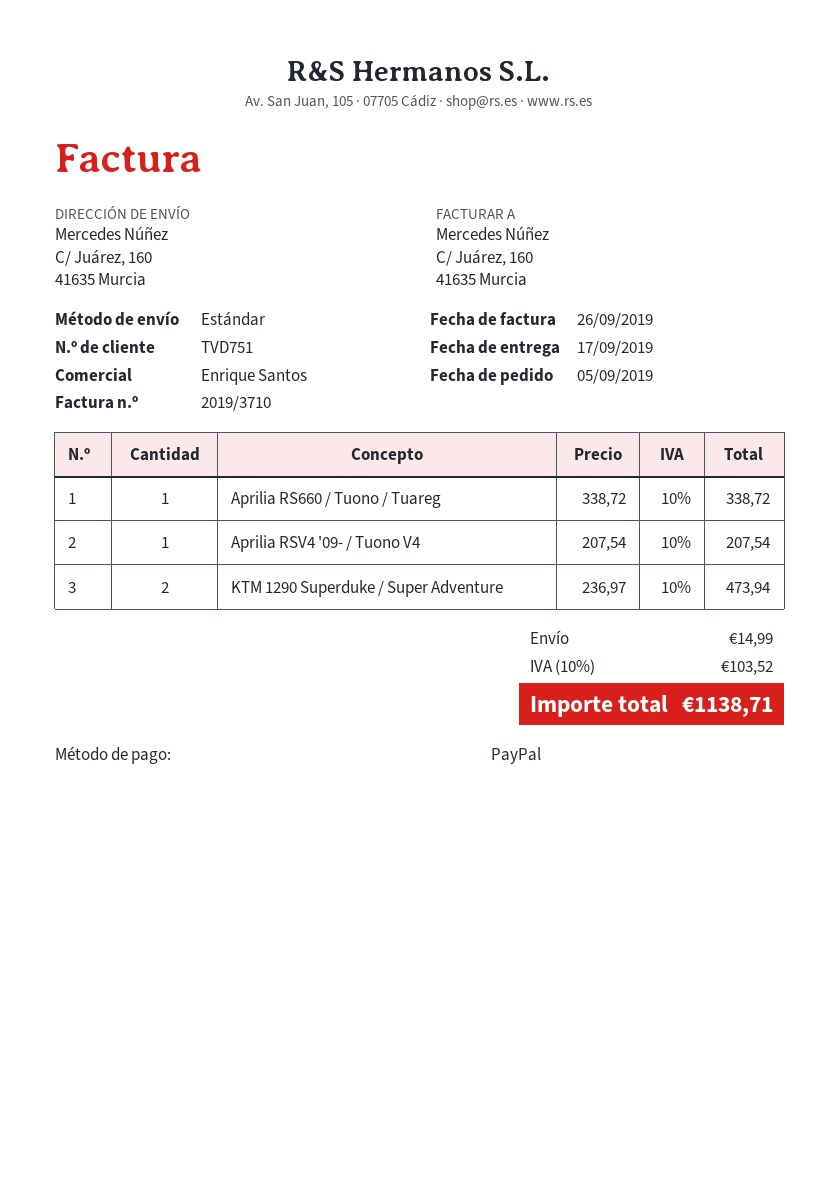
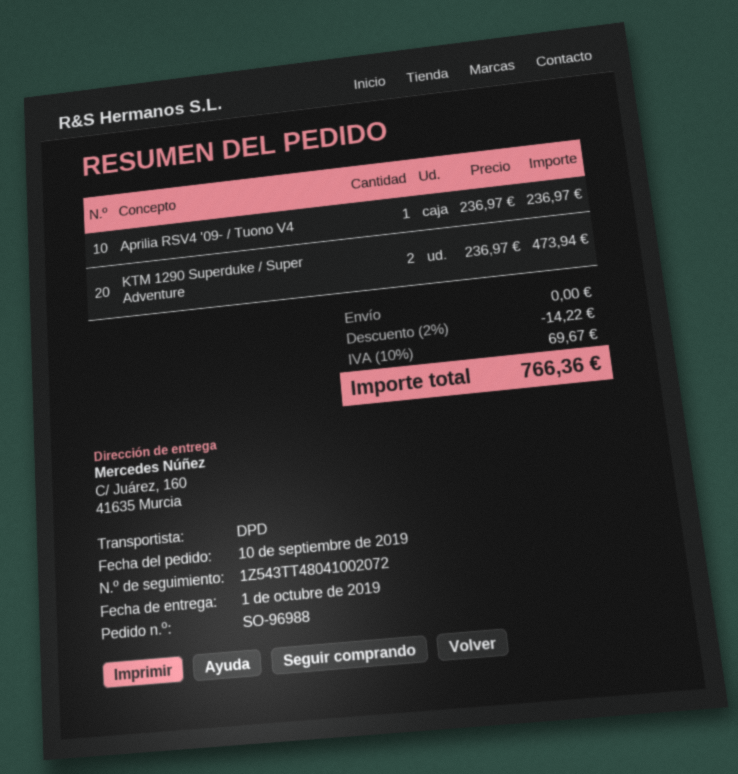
order date: 2019-09-05 -> 2019-09-10
delivery date: 2019-09-17 -> 2019-10-01
shipping method: standard -> DPD
Aprilia RS660 / Tuono / Tuareg: 1 x 338.72 = 338.72 -> none
Aprilia RSV4 '09- / Tuono V4: 1 x 207.54 = 207.54 -> 1 x 236.97 = 236.97
discount: none -> 2% = 14.22
shipping: 14.99 -> 0.00
tax: 10% = 103.52 -> 10% = 69.67
total: 1138.71 -> 766.36

